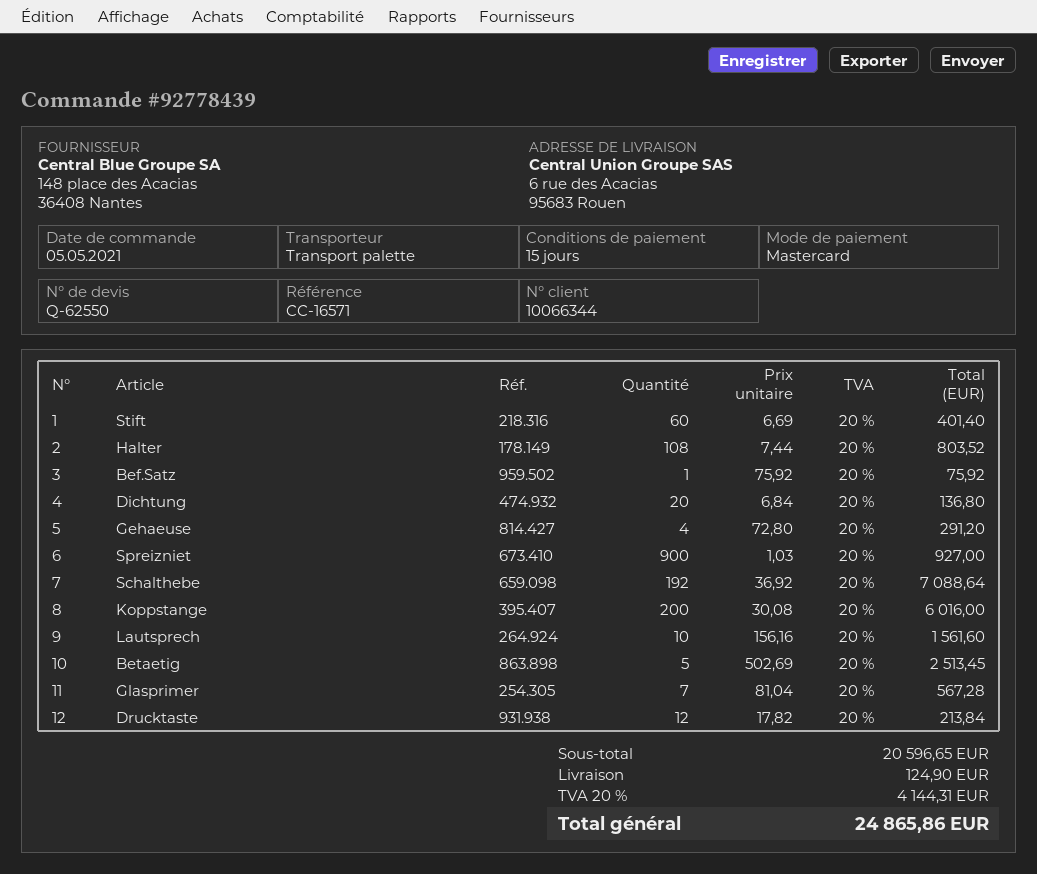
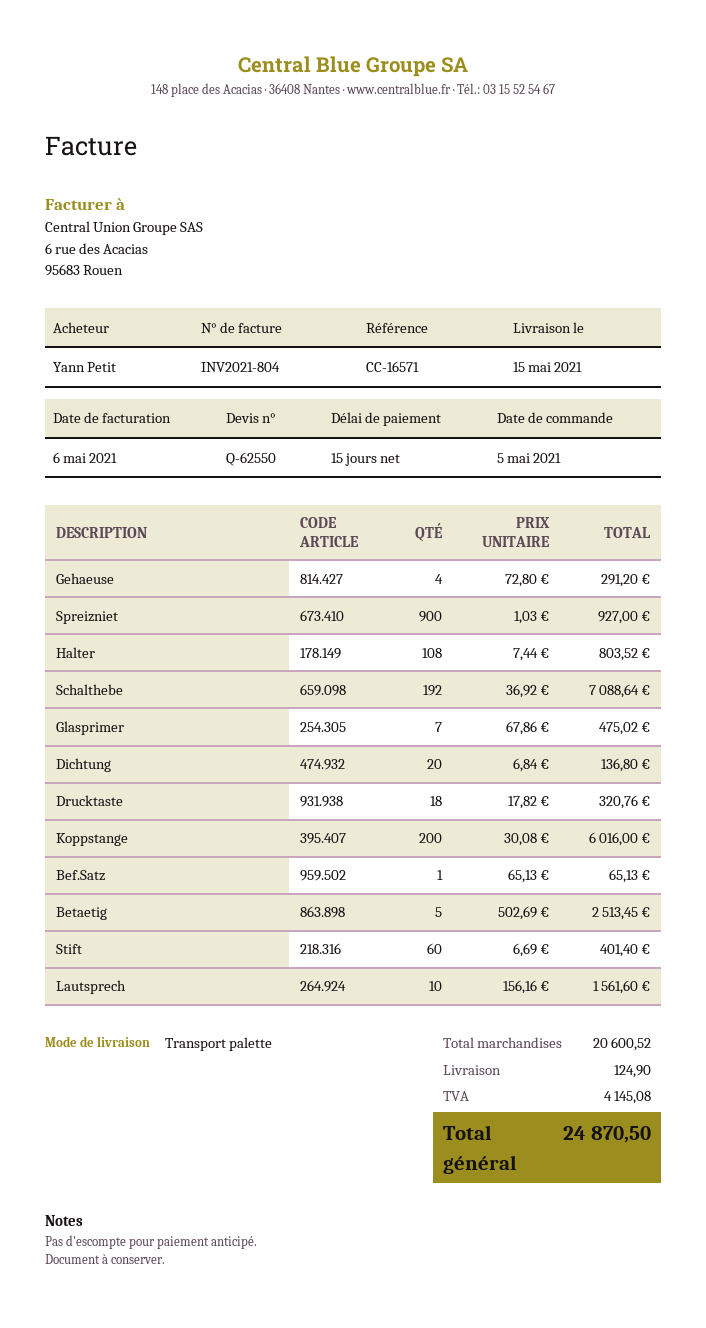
Bef.Satz: 1 x 75.92 = 75.92 -> 1 x 65.13 = 65.13
Glasprimer: 7 x 81.04 = 567.28 -> 7 x 67.86 = 475.02
Drucktaste: 12 x 17.82 = 213.84 -> 18 x 17.82 = 320.76
subtotal: 20596.65 -> 20600.52
tax: 4144.31 -> 4145.08
total: 24865.86 -> 24870.50

